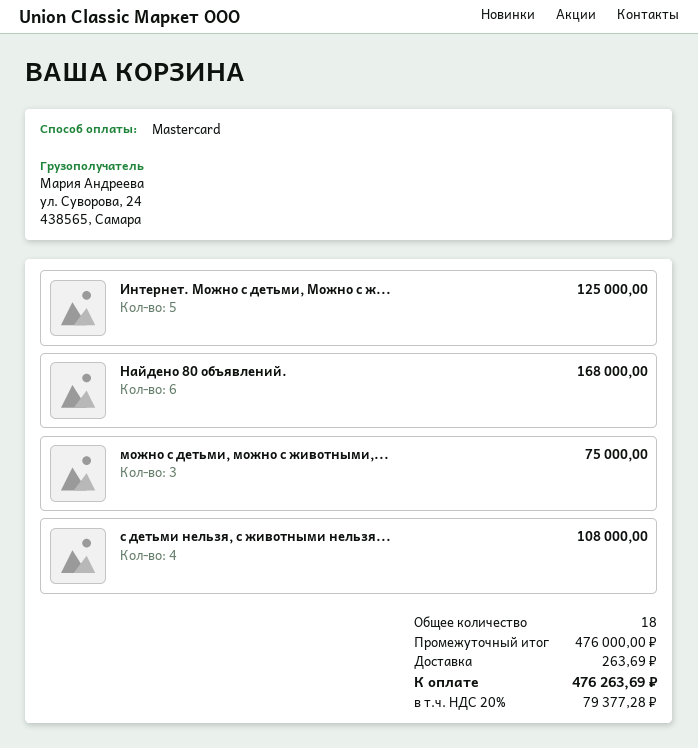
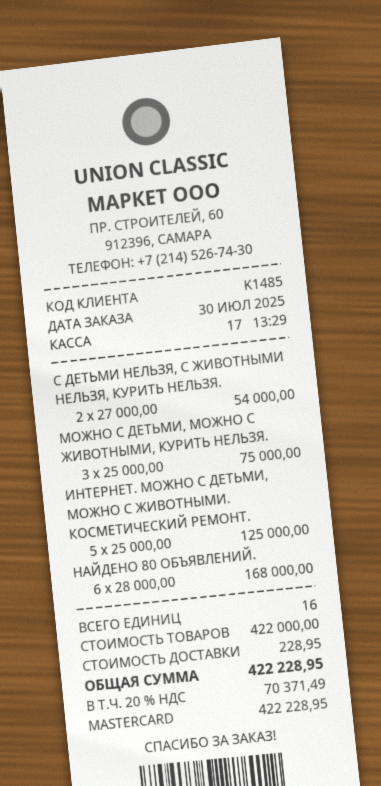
с детьми нельзя, с животными нельзя...: 4 for 108000.00 -> 2 for 54000.00
total quantity: 18 -> 16
subtotal: 476000.00 -> 422000.00
shipping: 263.69 -> 228.95
tax: 20% = 79377.28 -> 20% = 70371.49
total: 476263.69 -> 422228.95

